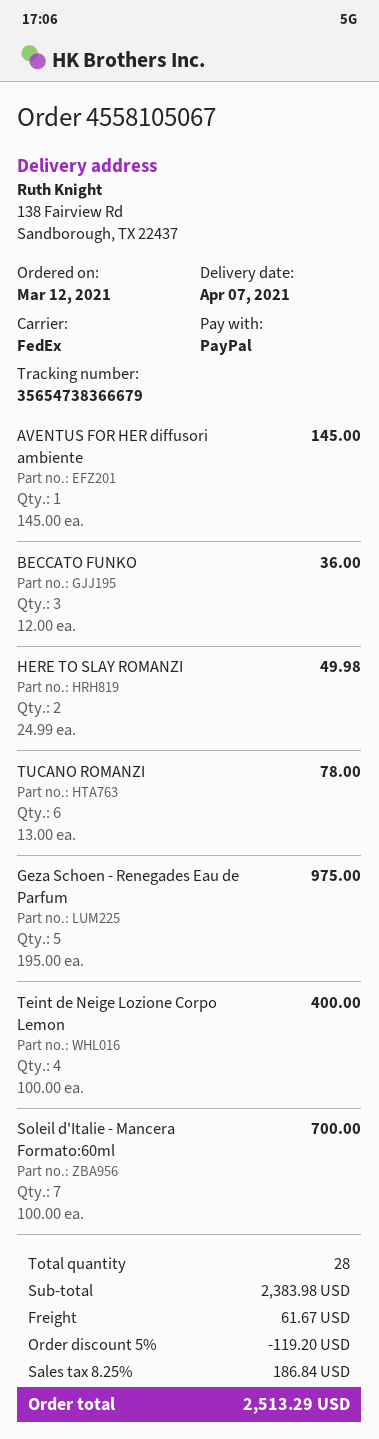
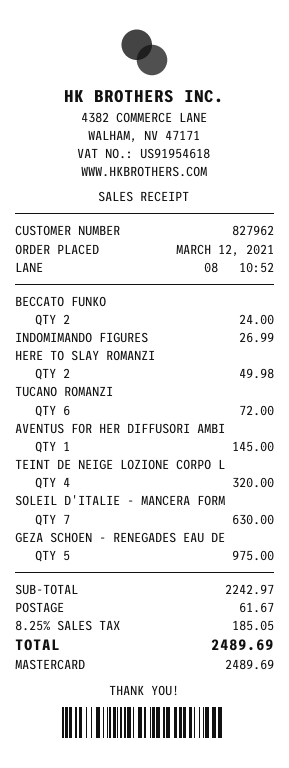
payment method: PayPal -> Mastercard
BECCATO FUNKO: 3 for 36.00 -> 2 for 24.00
TUCANO ROMANZI: 6 for 78.00 -> 6 for 72.00
Teint de Neige Lozione Corpo Lemon: 4 for 400.00 -> 4 for 320.00
Soleil d'Italie - Mancera Formato:60ml: 7 for 700.00 -> 7 for 630.00
INDOMIMANDO FIGURES: none -> 1 for 26.99
subtotal: 2383.98 -> 2242.97
discount: 5% = 119.20 -> none
tax: 8.25% = 186.84 -> 8.25% = 185.05
total: 2513.29 -> 2489.69

